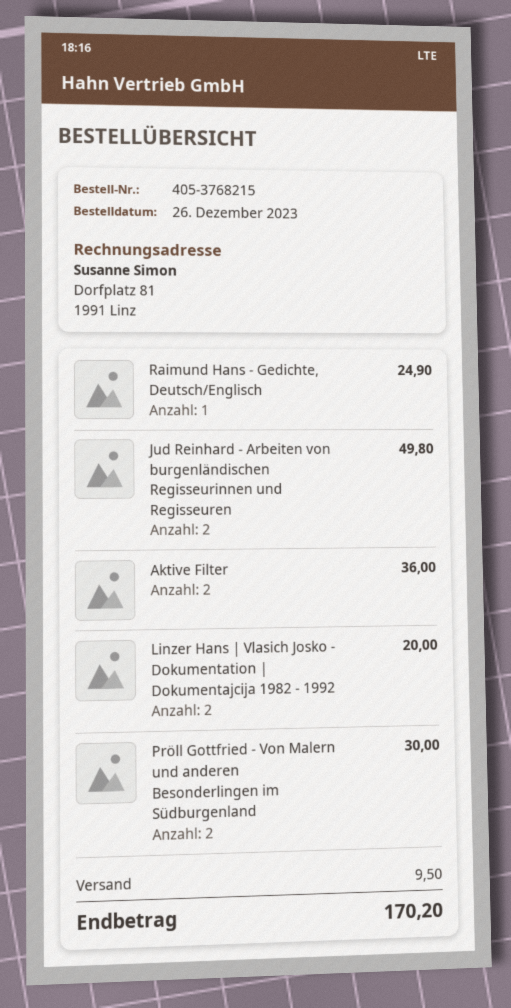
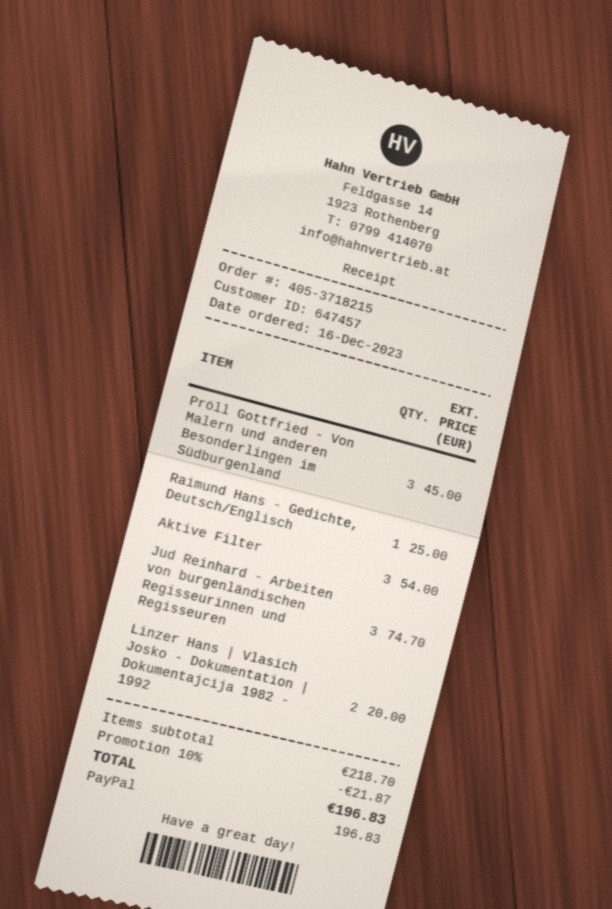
order number: 405-3768215 -> 405-3718215
order date: 2023-12-26 -> 2023-12-16
Raimund Hans - Gedichte, Deutsch/Englisch: 1 for 24.90 -> 1 for 25.00
Jud Reinhard - Arbeiten von burgenländischen Regisseurinnen und Regisseuren: 2 for 49.80 -> 3 for 74.70
Aktive Filter: 2 for 36.00 -> 3 for 54.00
Pröll Gottfried - Von Malern und anderen Besonderlingen im Südburgenland: 2 for 30.00 -> 3 for 45.00
discount: none -> 10% = 21.87
shipping: 9.50 -> none
total: 170.20 -> 196.83

